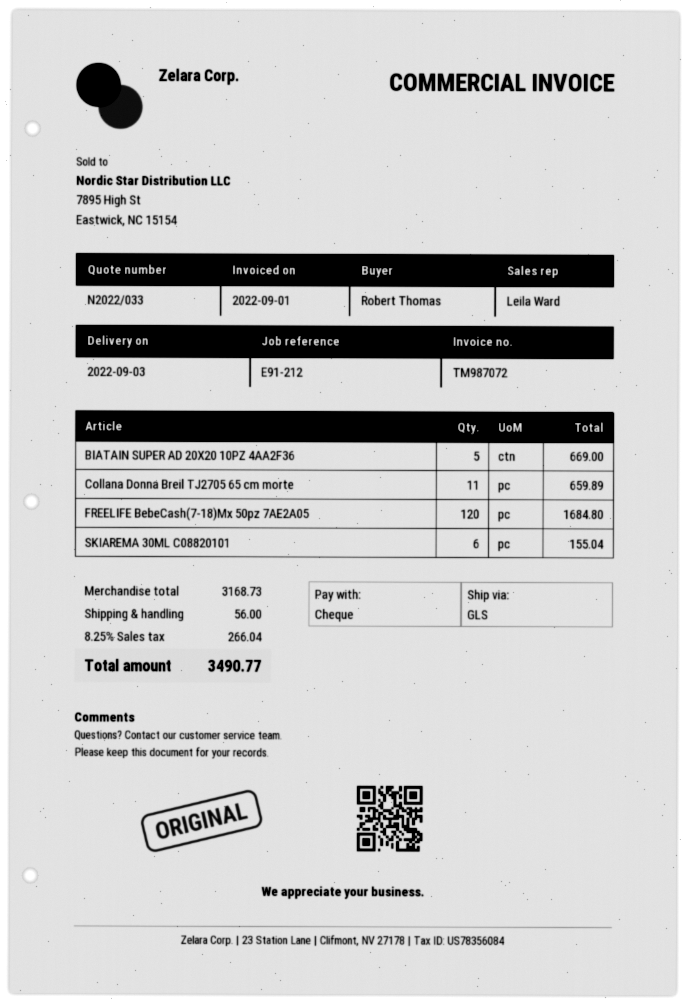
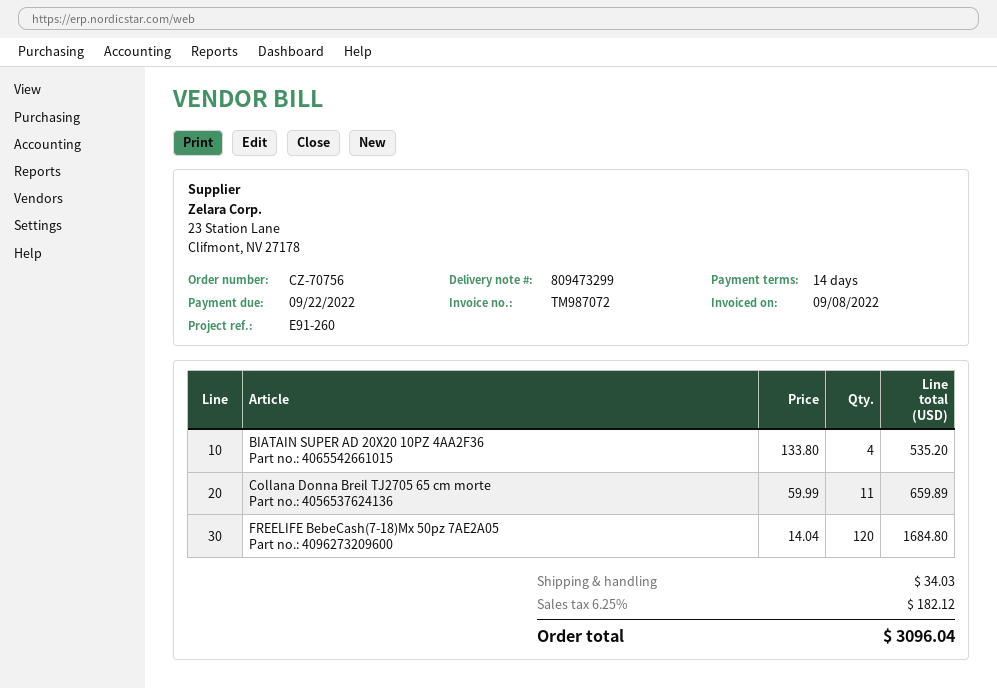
invoice date: 2022-09-01 -> 2022-09-08
reference: E91-212 -> E91-260
BIATAIN SUPER AD 20X20 10PZ 4AA2F36: 5 for 669.00 -> 4 for 535.20
SKIAREMA 30ML C08820101: 6 for 155.04 -> none
shipping: 56.00 -> 34.03
tax: 8.25% = 266.04 -> 6.25% = 182.12
total: 3490.77 -> 3096.04

